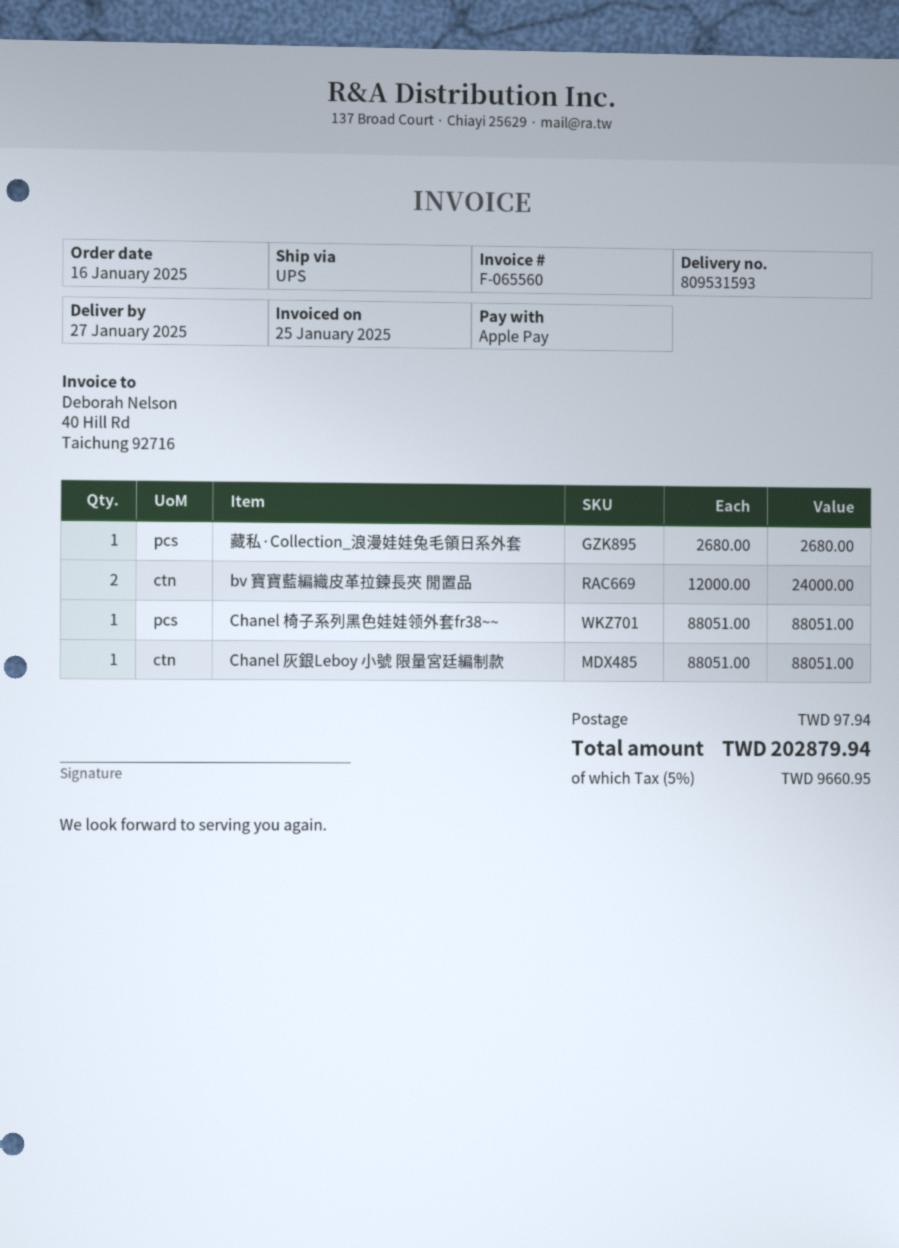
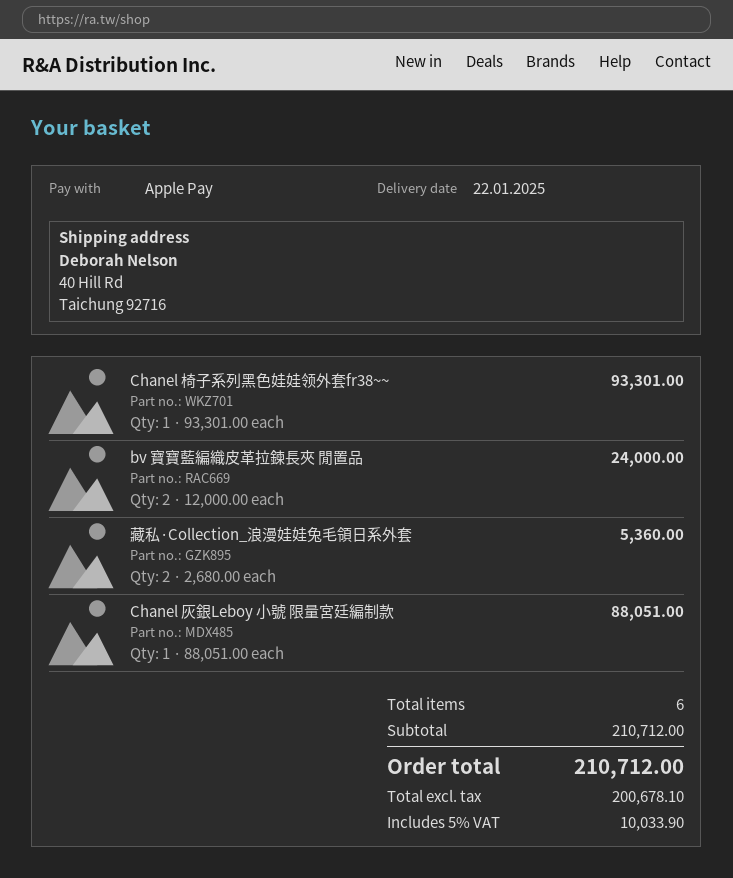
delivery date: 2025-01-27 -> 2025-01-22
藏私·Collection_浪漫娃娃兔毛領日系外套: 1 x 2680.00 = 2680.00 -> 2 x 2680.00 = 5360.00
Chanel 椅子系列黑色娃娃领外套fr38~~: 1 x 88051.00 = 88051.00 -> 1 x 93301.00 = 93301.00
shipping: 97.94 -> none
tax: 5% = 9660.95 -> 5% = 10033.90
total: 202879.94 -> 210712.00

